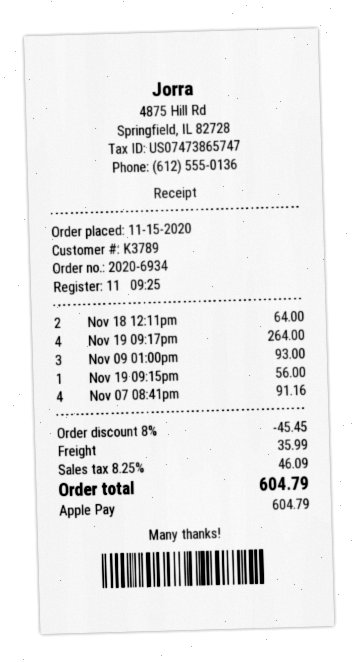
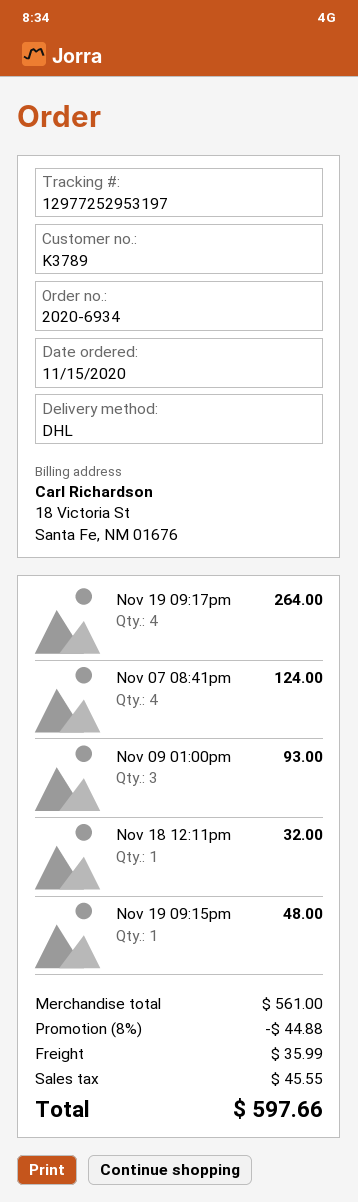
Nov 18 12:11pm: 2 for 64.00 -> 1 for 32.00
Nov 19 09:15pm: 1 for 56.00 -> 1 for 48.00
Nov 07 08:41pm: 4 for 91.16 -> 4 for 124.00
discount: 8% = 45.45 -> 8% = 44.88
tax: 46.09 -> 45.55
total: 604.79 -> 597.66

